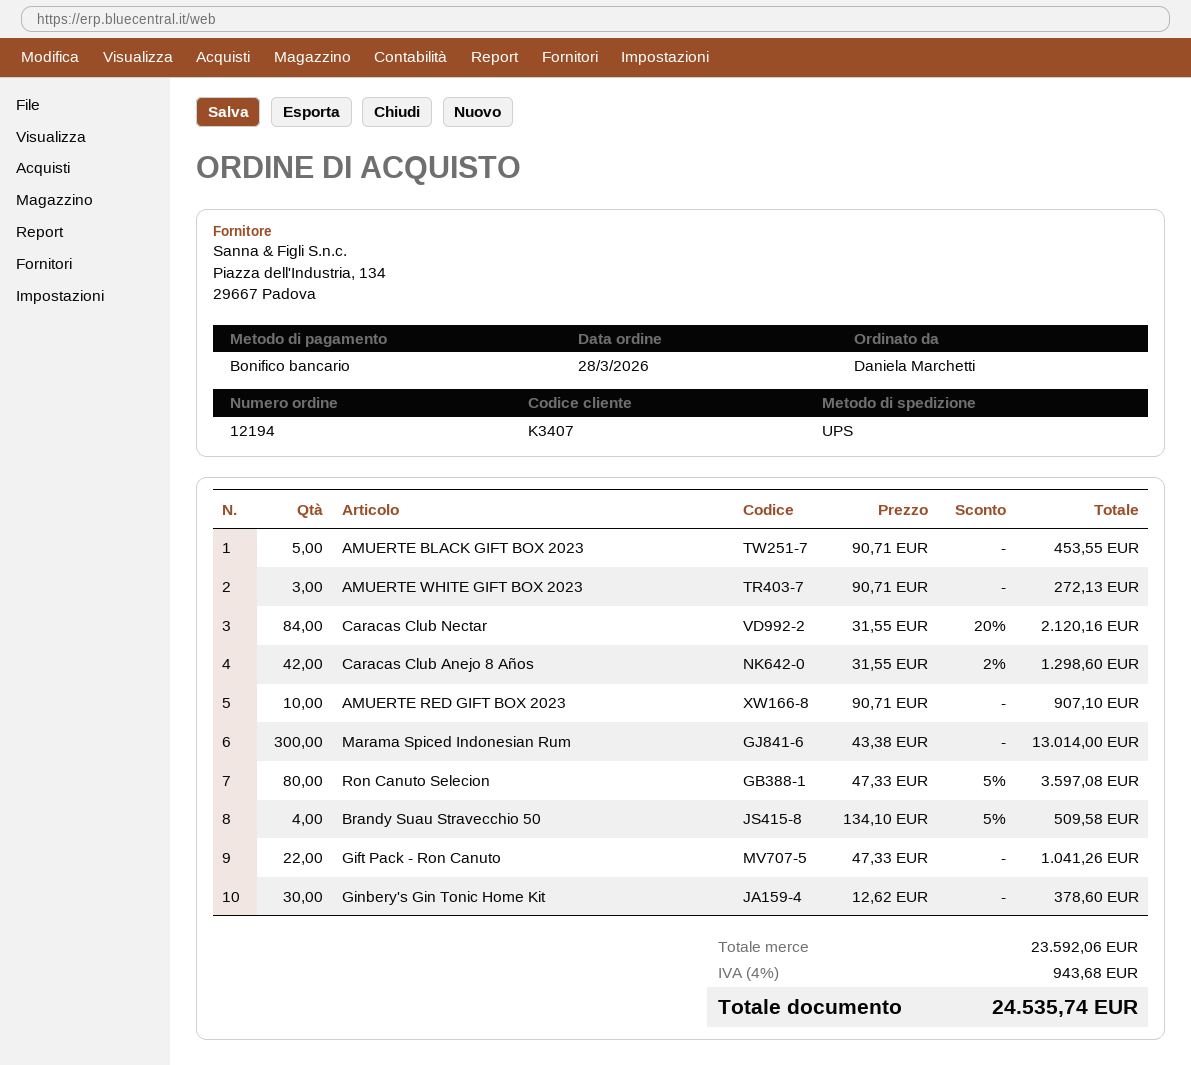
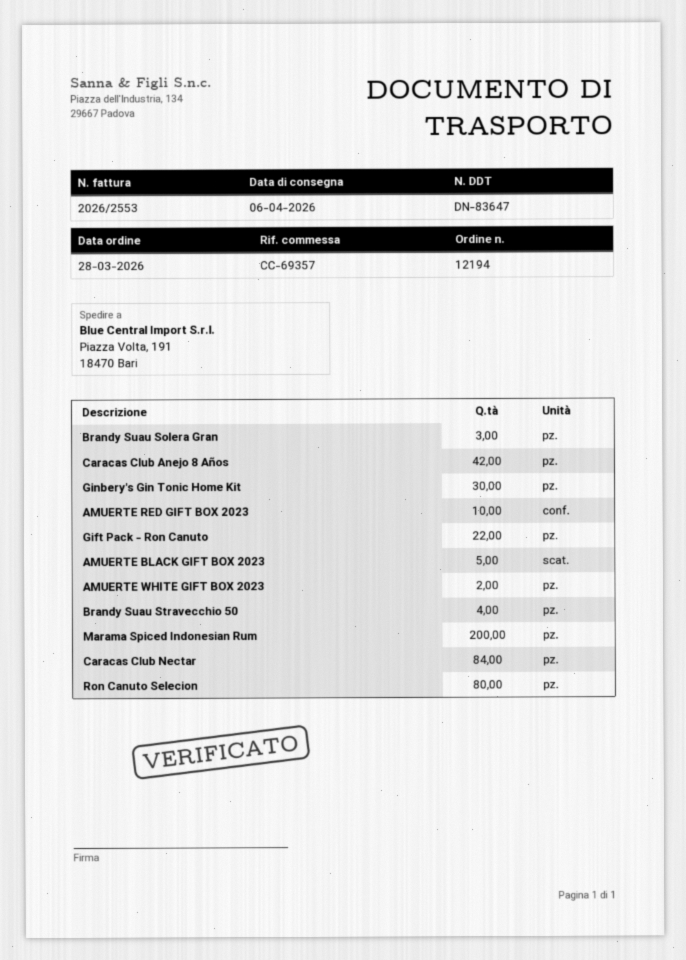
AMUERTE WHITE GIFT BOX 2023: 3 -> 2
Marama Spiced Indonesian Rum: 300 -> 200
Brandy Suau Solera Gran: none -> 3

